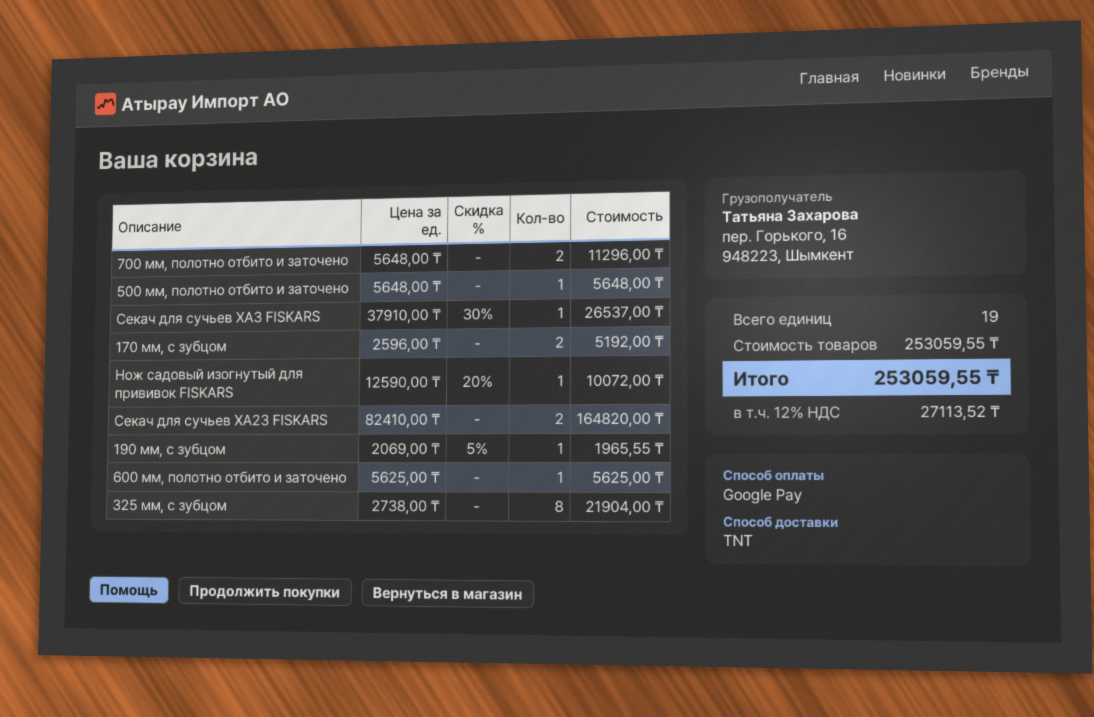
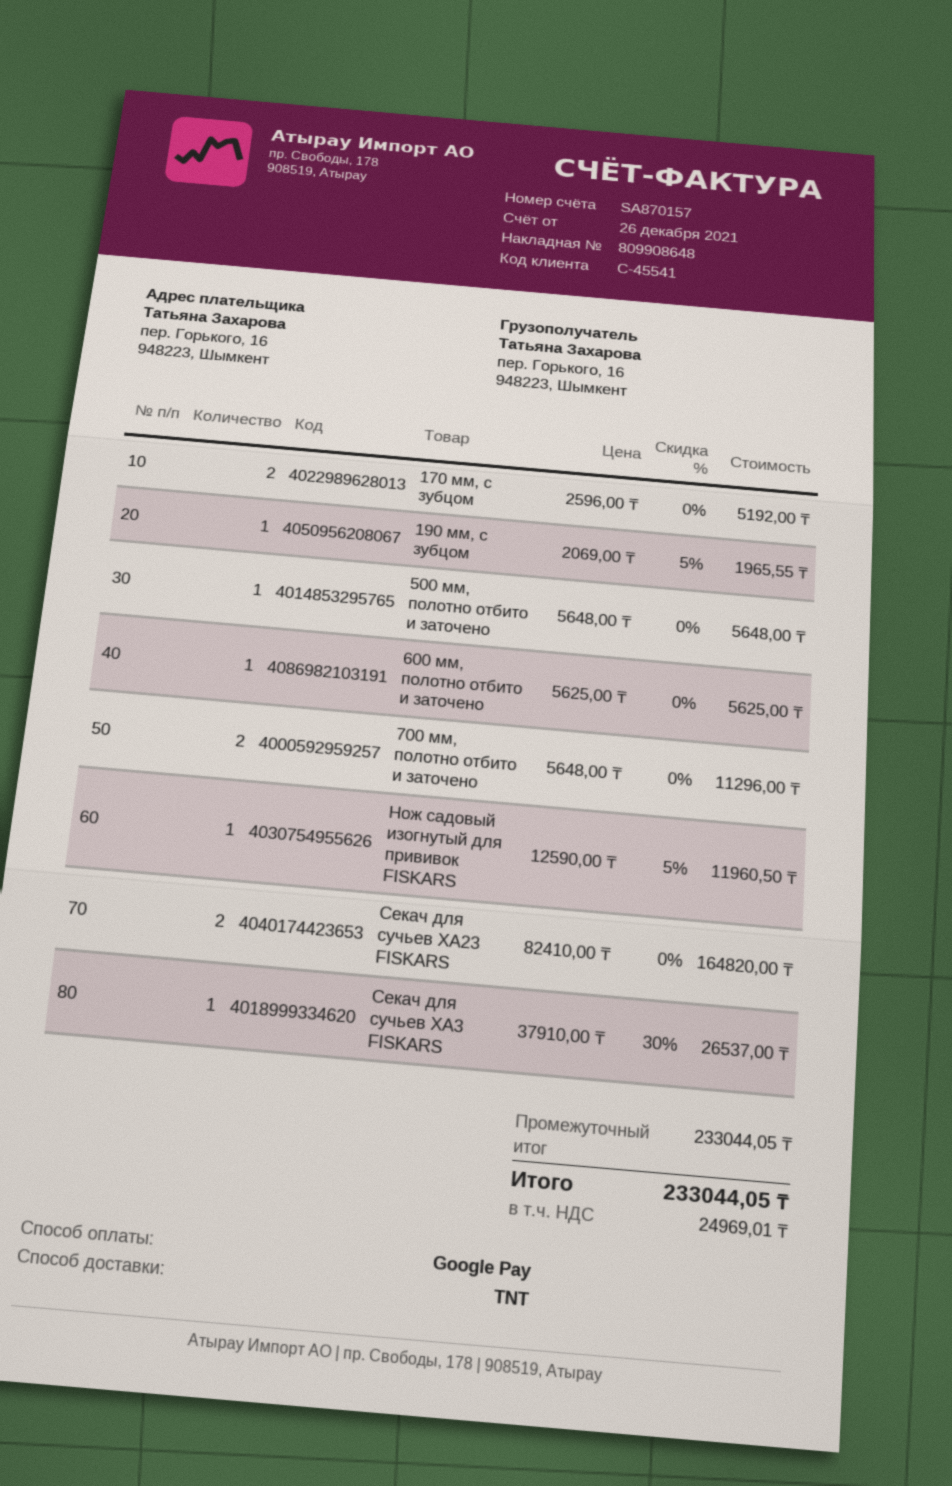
Нож садовый изогнутый для прививок FISKARS: 1 x 12590.00 - 20% = 10072.00 -> 1 x 12590.00 - 5% = 11960.50
325 мм, с зубцом: 8 x 2738.00 = 21904.00 -> none
subtotal: 253059.55 -> 233044.05
tax: 27113.52 -> 24969.01
total: 253059.55 -> 233044.05

